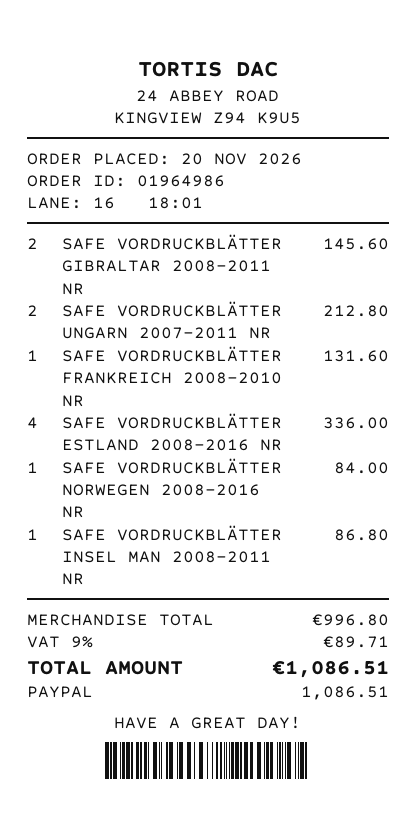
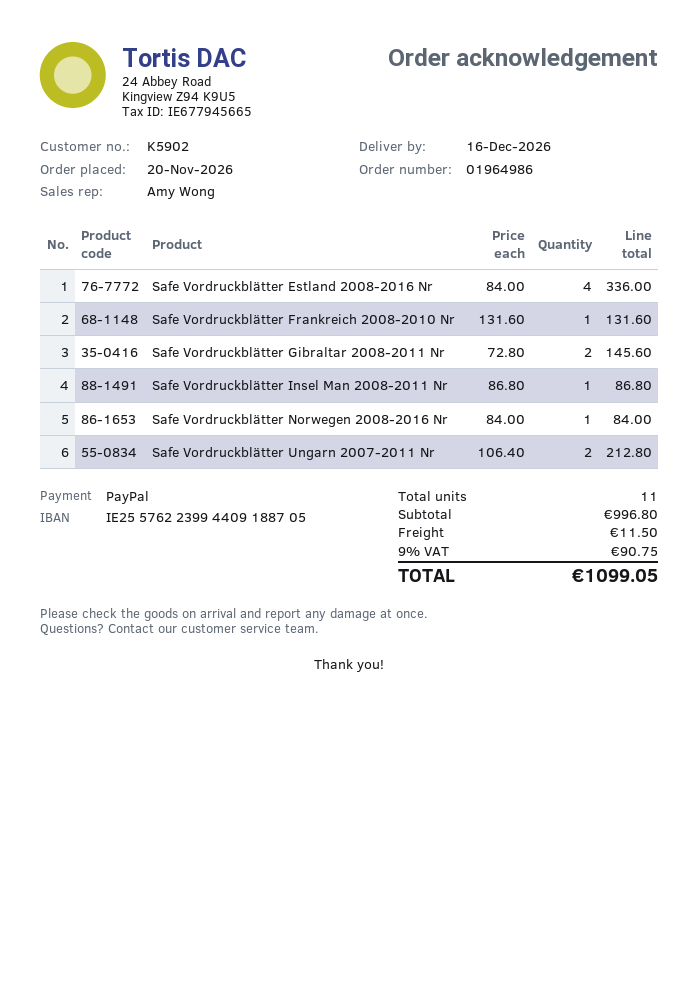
shipping: none -> 11.50
tax: 9% = 89.71 -> 9% = 90.75
total: 1086.51 -> 1099.05

